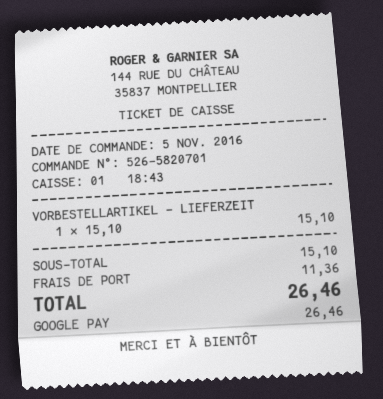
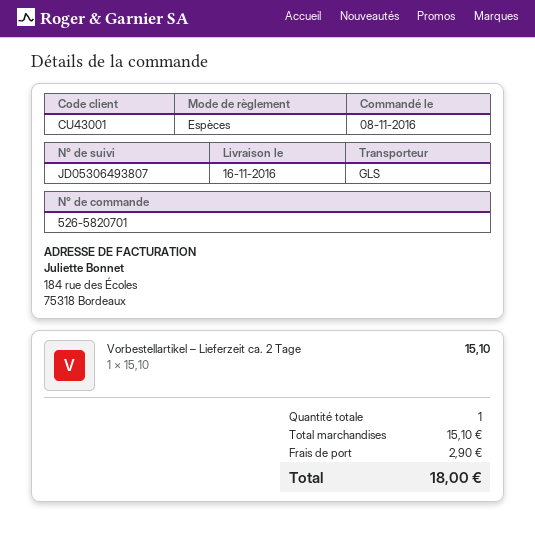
order date: 2016-11-05 -> 2016-11-08
payment method: Google Pay -> cash
shipping: 11.36 -> 2.90
total: 26.46 -> 18.00

